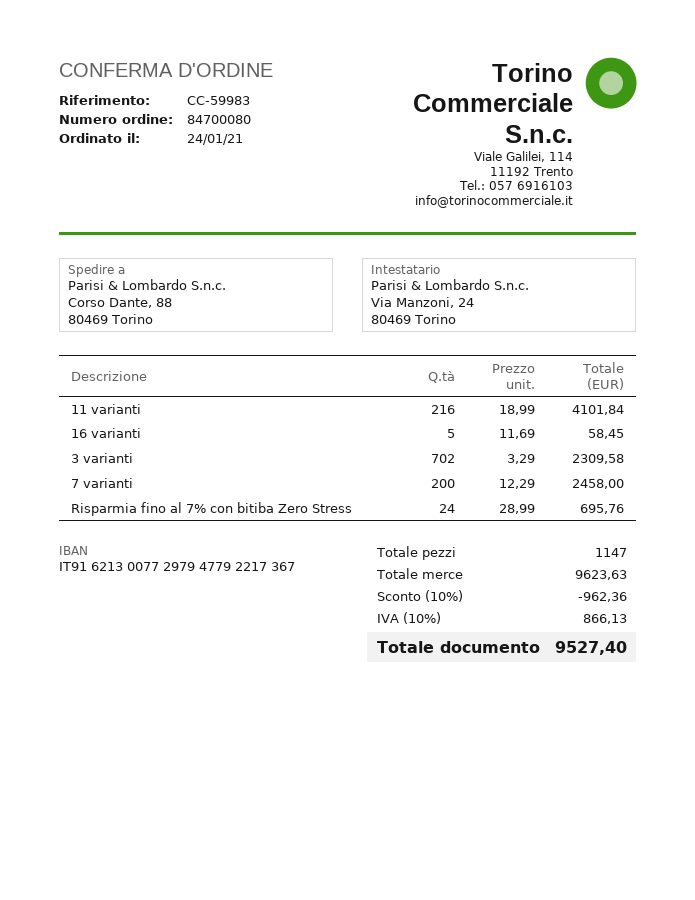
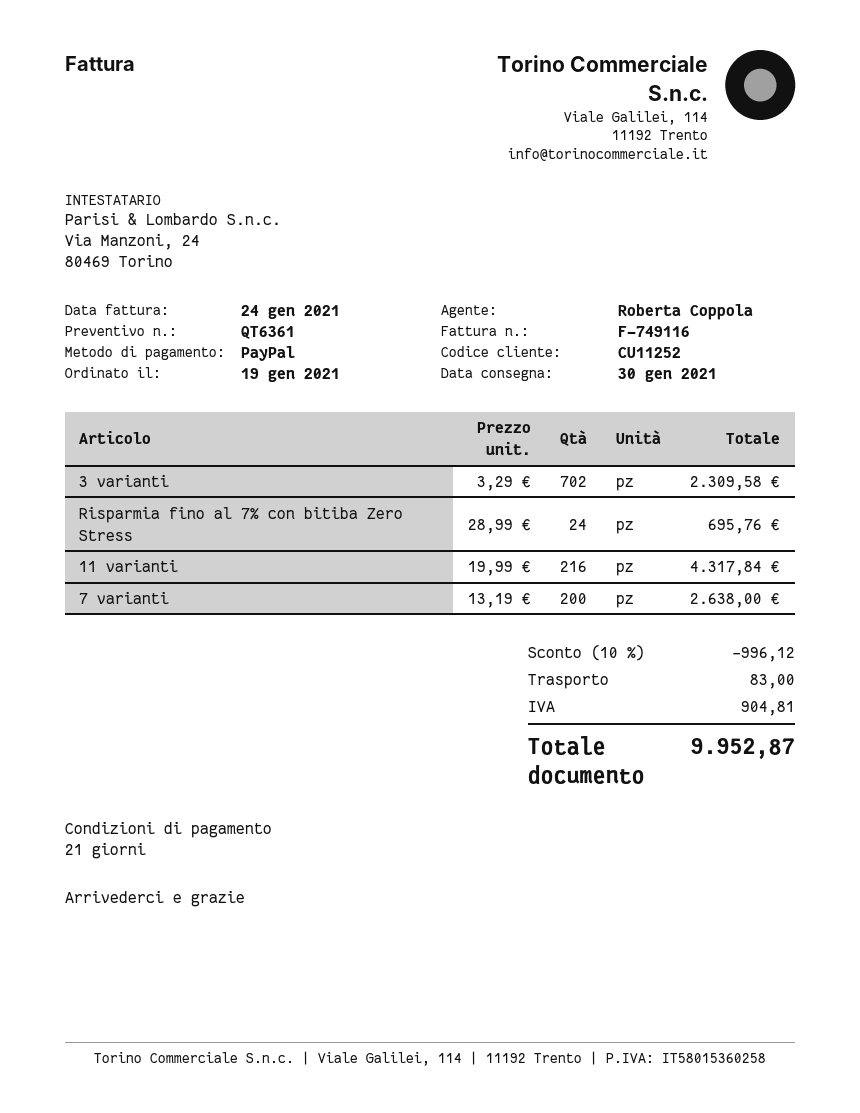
order date: 2021-01-24 -> 2021-01-19
11 varianti: 216 x 18.99 = 4101.84 -> 216 x 19.99 = 4317.84
16 varianti: 5 x 11.69 = 58.45 -> none
7 varianti: 200 x 12.29 = 2458.00 -> 200 x 13.19 = 2638.00
discount: 10% = 962.36 -> 10% = 996.12
shipping: none -> 83.00
tax: 866.13 -> 904.81
total: 9527.40 -> 9952.87

